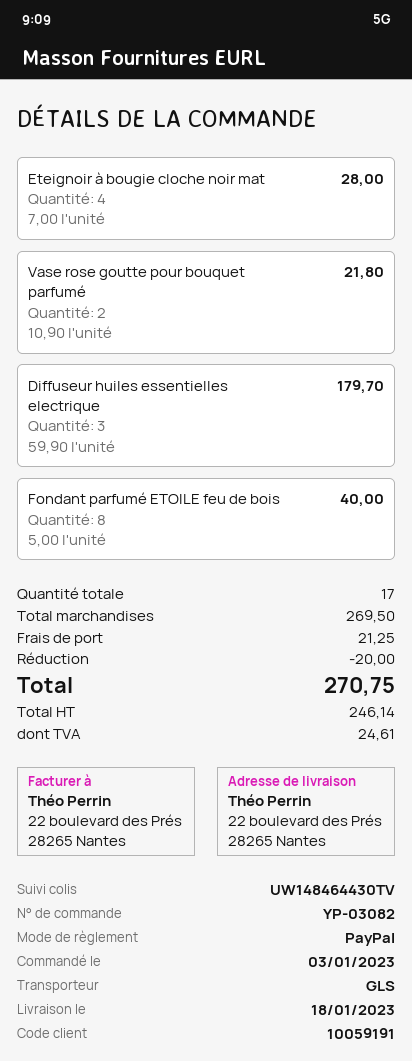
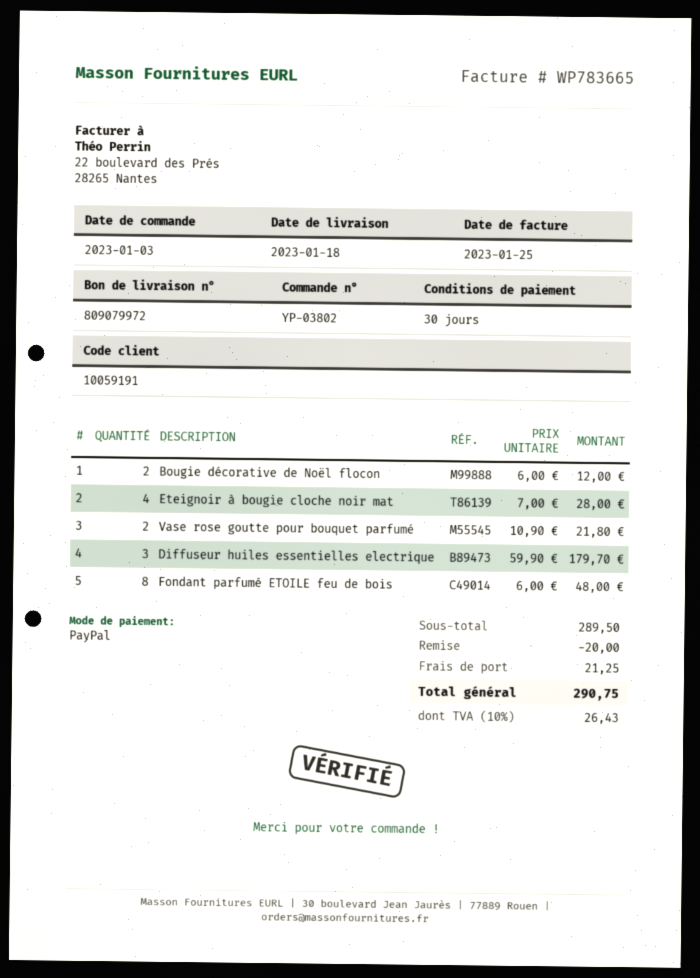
order number: YP-03082 -> YP-03802
Fondant parfumé ETOILE feu de bois: 8 x 5.00 = 40.00 -> 8 x 6.00 = 48.00
Bougie décorative de Noël flocon: none -> 2 x 6.00 = 12.00
subtotal: 269.50 -> 289.50
tax: 24.61 -> 26.43
total: 270.75 -> 290.75

